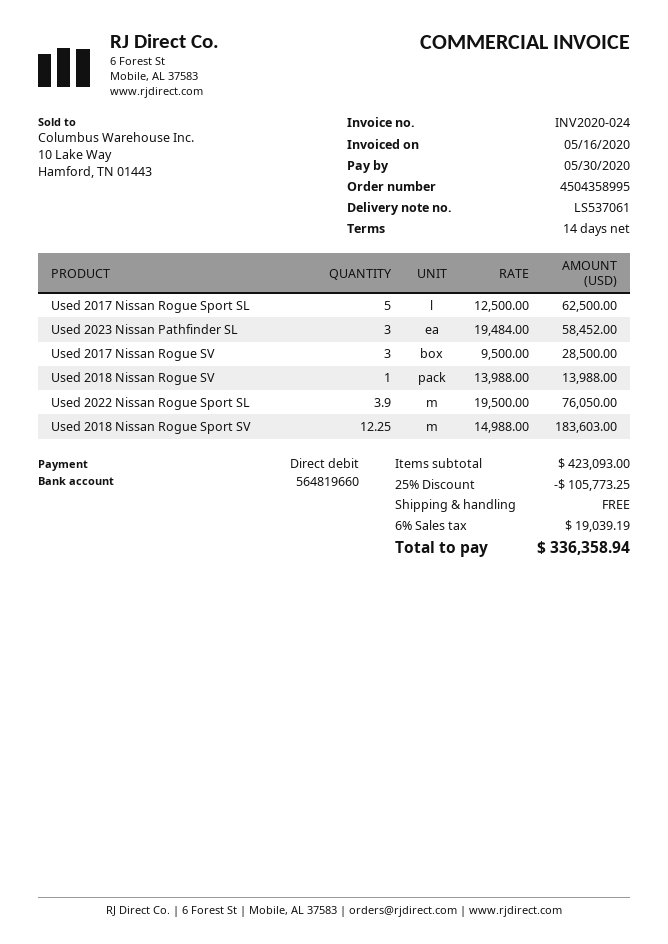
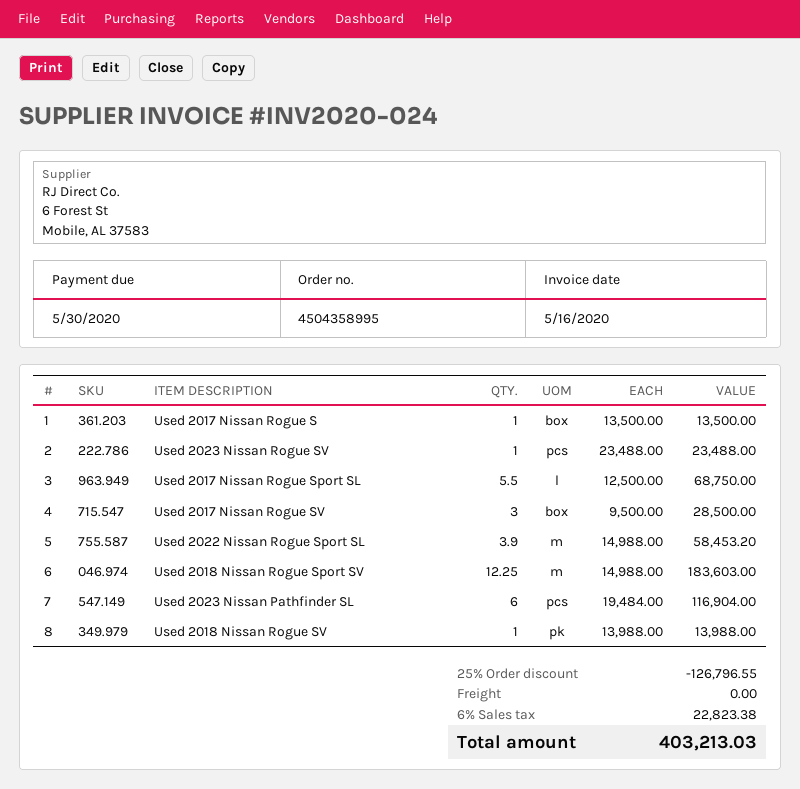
Used 2017 Nissan Rogue Sport SL: 5 x 12500.00 = 62500.00 -> 5.5 x 12500.00 = 68750.00
Used 2023 Nissan Pathfinder SL: 3 x 19484.00 = 58452.00 -> 6 x 19484.00 = 116904.00
Used 2022 Nissan Rogue Sport SL: 3.9 x 19500.00 = 76050.00 -> 3.9 x 14988.00 = 58453.20
Used 2017 Nissan Rogue S: none -> 1 x 13500.00 = 13500.00
Used 2023 Nissan Rogue SV: none -> 1 x 23488.00 = 23488.00
discount: 25% = 105773.25 -> 25% = 126796.55
tax: 6% = 19039.19 -> 6% = 22823.38
total: 336358.94 -> 403213.03

